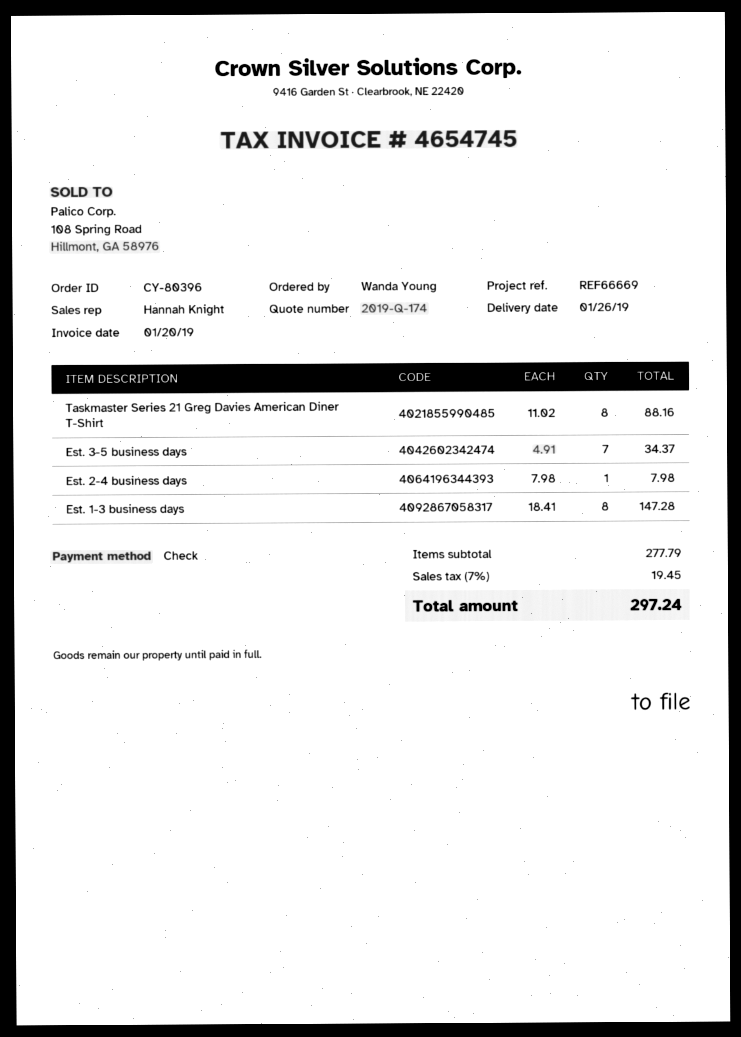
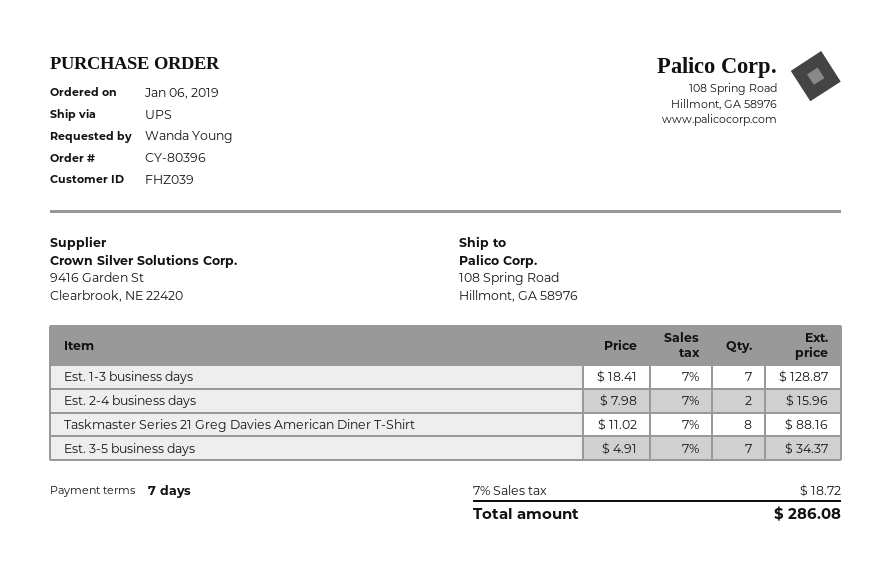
Est. 2-4 business days: 1 x 7.98 = 7.98 -> 2 x 7.98 = 15.96
Est. 1-3 business days: 8 x 18.41 = 147.28 -> 7 x 18.41 = 128.87
tax: 7% = 19.45 -> 7% = 18.72
total: 297.24 -> 286.08

